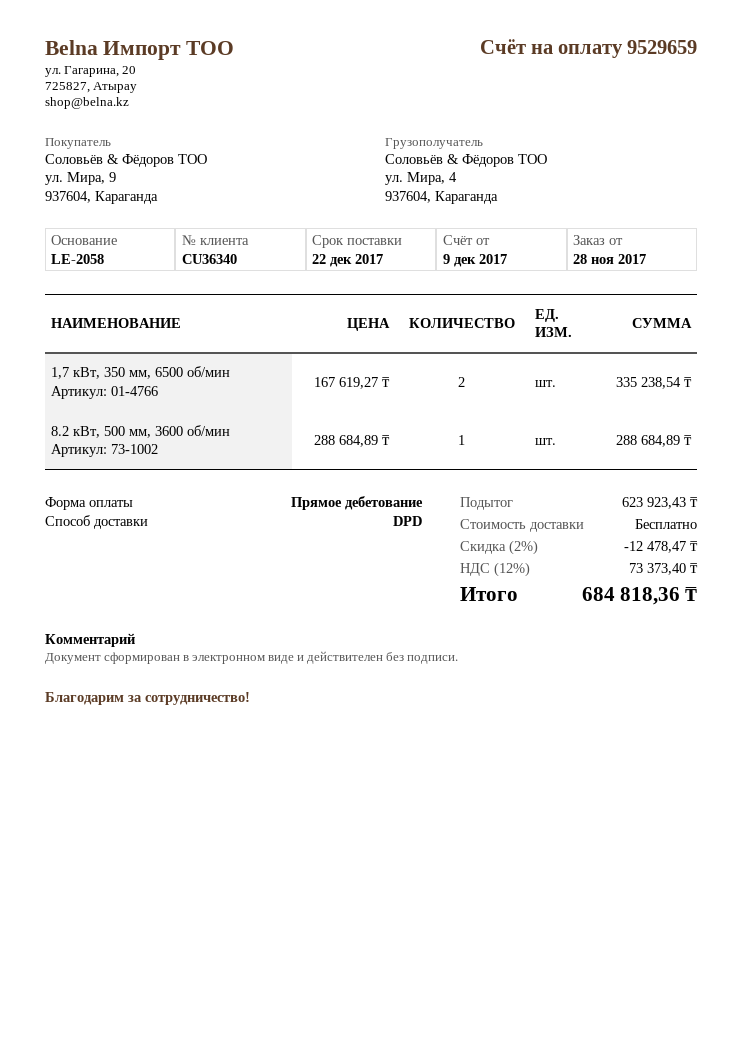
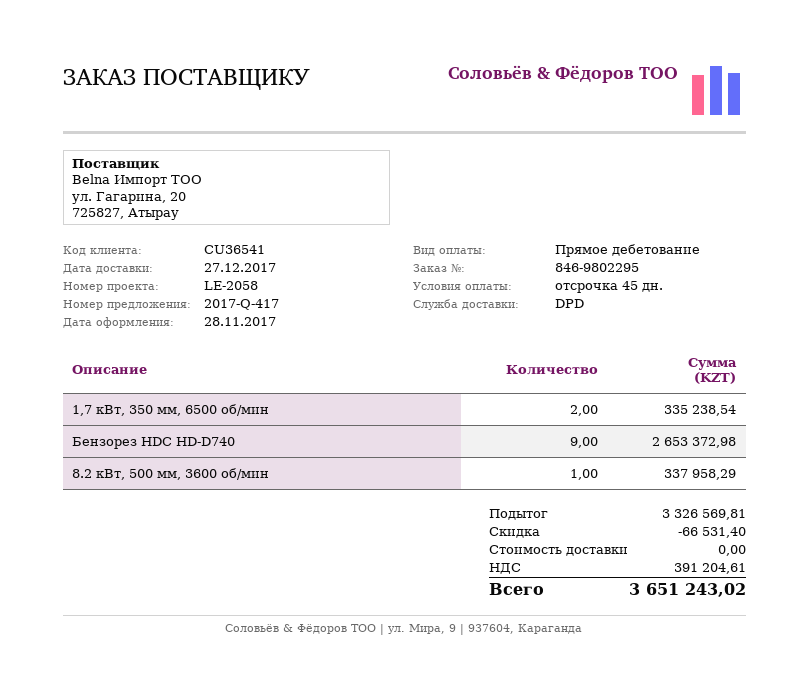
delivery date: 2017-12-22 -> 2017-12-27
customer number: CU36340 -> CU36541
8.2 кВт, 500 мм, 3600 об/мин: 1 for 288684.89 -> 1 for 337958.29
Бензорез HDC HD-D740: none -> 9 for 2653372.98
subtotal: 623923.43 -> 3326569.81
discount: 12478.47 -> 66531.40
tax: 73373.40 -> 391204.61
total: 684818.36 -> 3651243.02

